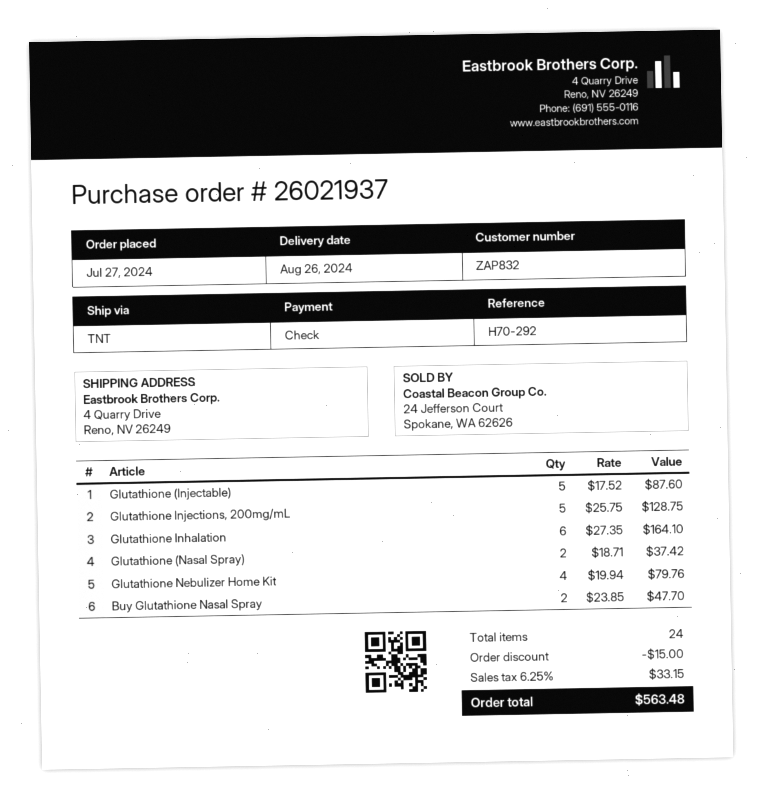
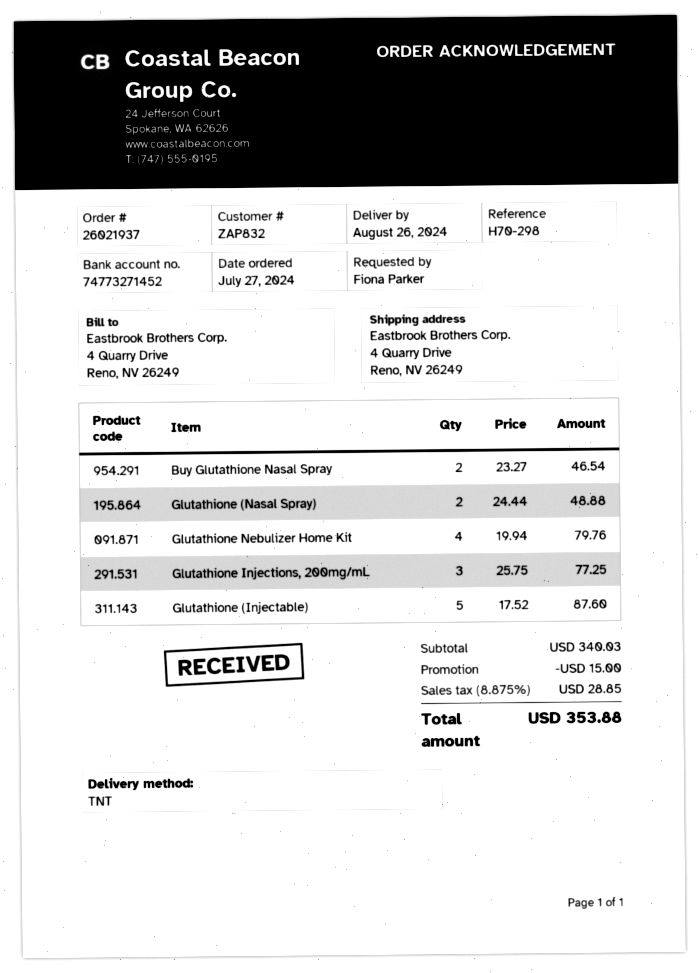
reference: H70-292 -> H70-298
Glutathione Injections, 200mg/mL: 5 x 25.75 = 128.75 -> 3 x 25.75 = 77.25
Glutathione Inhalation: 6 x 27.35 = 164.10 -> none
Glutathione (Nasal Spray): 2 x 18.71 = 37.42 -> 2 x 24.44 = 48.88
Buy Glutathione Nasal Spray: 2 x 23.85 = 47.70 -> 2 x 23.27 = 46.54
tax: 6.25% = 33.15 -> 8.875% = 28.85
total: 563.48 -> 353.88

